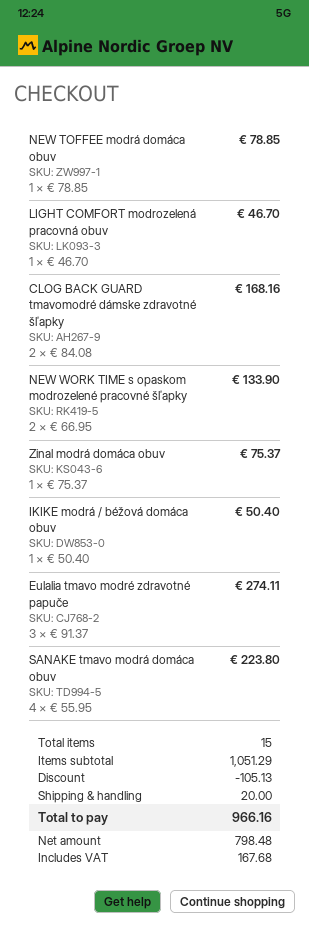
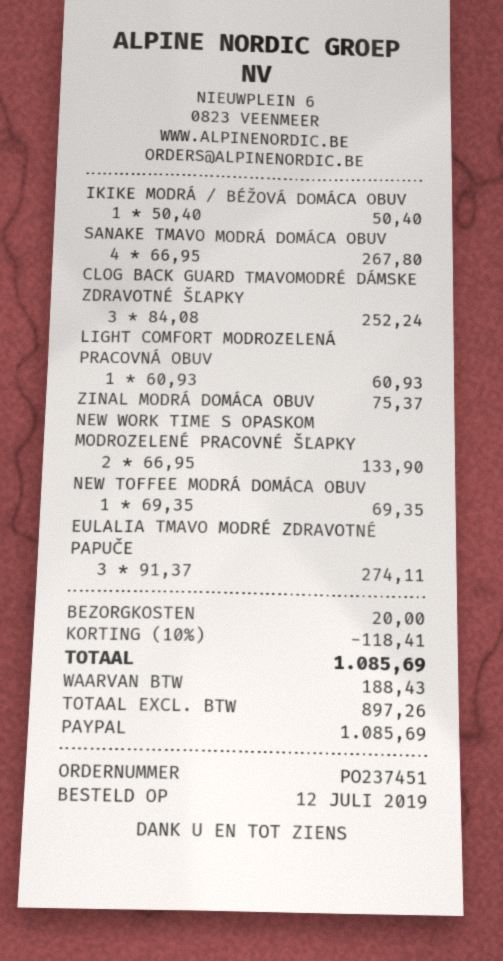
NEW TOFFEE modrá domáca obuv: 1 x 78.85 = 78.85 -> 1 x 69.35 = 69.35
LIGHT COMFORT modrozelená pracovná obuv: 1 x 46.70 = 46.70 -> 1 x 60.93 = 60.93
CLOG BACK GUARD tmavomodré dámske zdravotné šľapky: 2 x 84.08 = 168.16 -> 3 x 84.08 = 252.24
SANAKE tmavo modrá domáca obuv: 4 x 55.95 = 223.80 -> 4 x 66.95 = 267.80
discount: 105.13 -> 118.41
net: 798.48 -> 897.26
tax: 167.68 -> 188.43
total: 966.16 -> 1085.69

